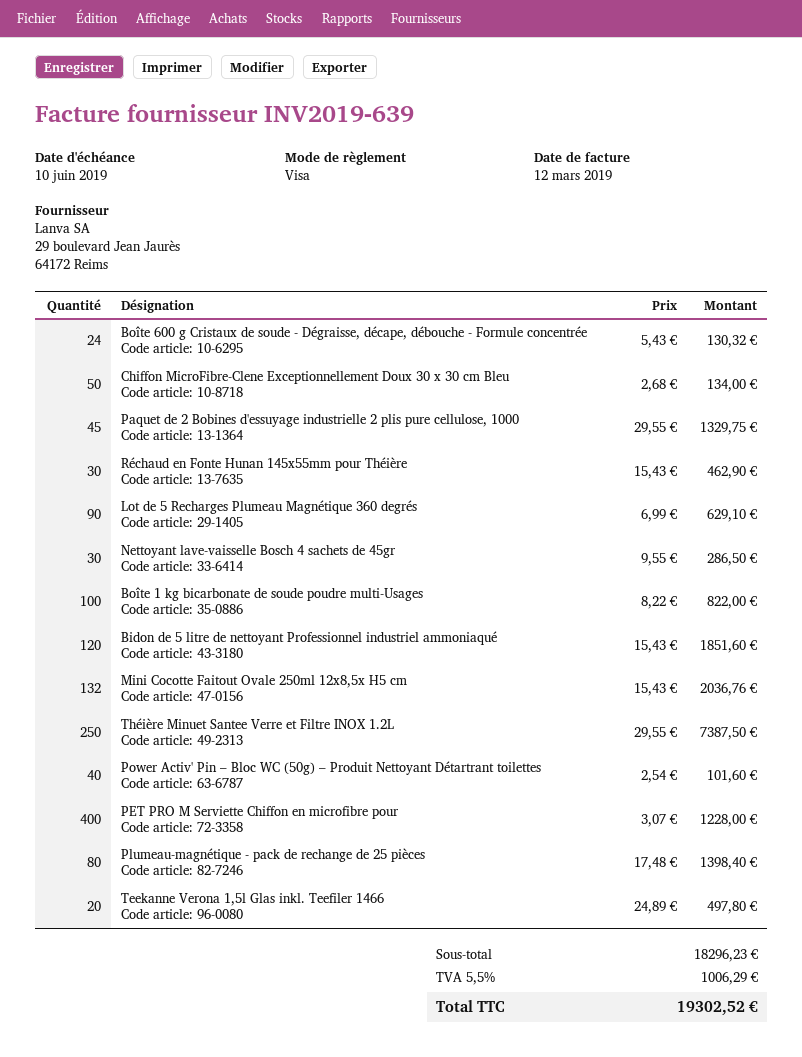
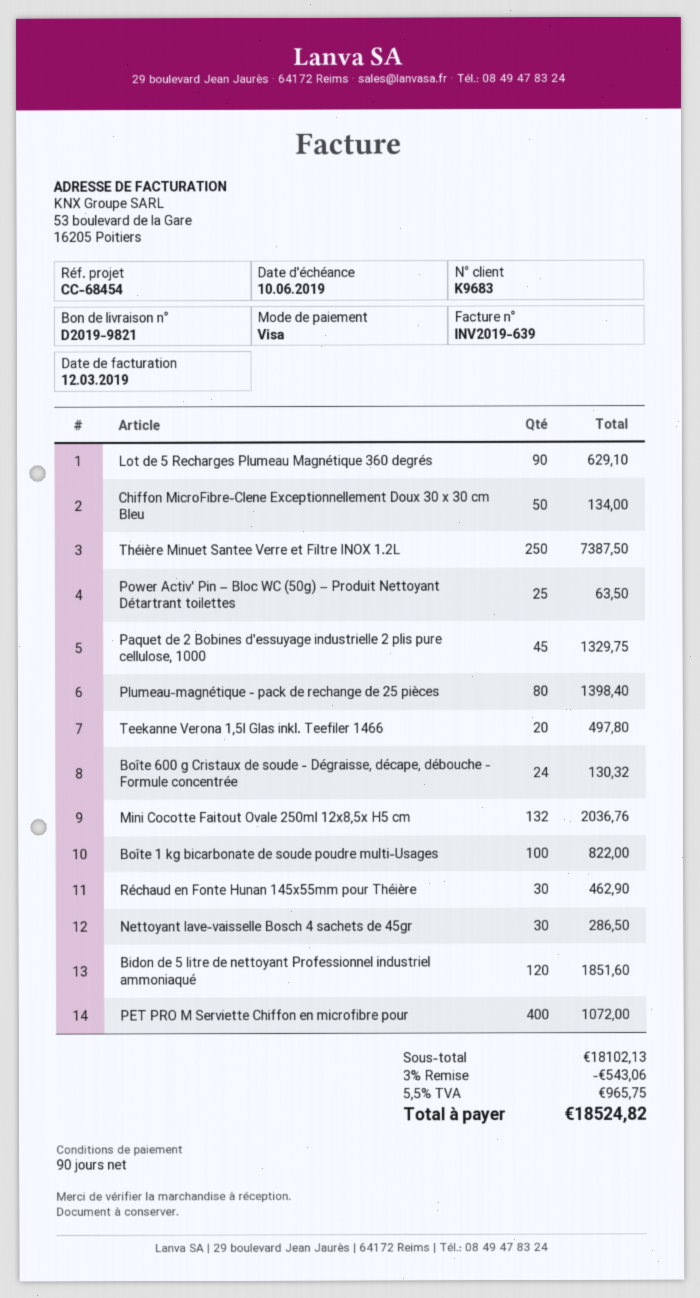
Power Activ' Pin – Bloc WC (50g) – Produit Nettoyant Détartrant toilettes: 40 for 101.60 -> 25 for 63.50
PET PRO M Serviette Chiffon en microfibre pour: 400 for 1228.00 -> 400 for 1072.00
subtotal: 18296.23 -> 18102.13
discount: none -> 3% = 543.06
tax: 5.5% = 1006.29 -> 5.5% = 965.75
total: 19302.52 -> 18524.82

